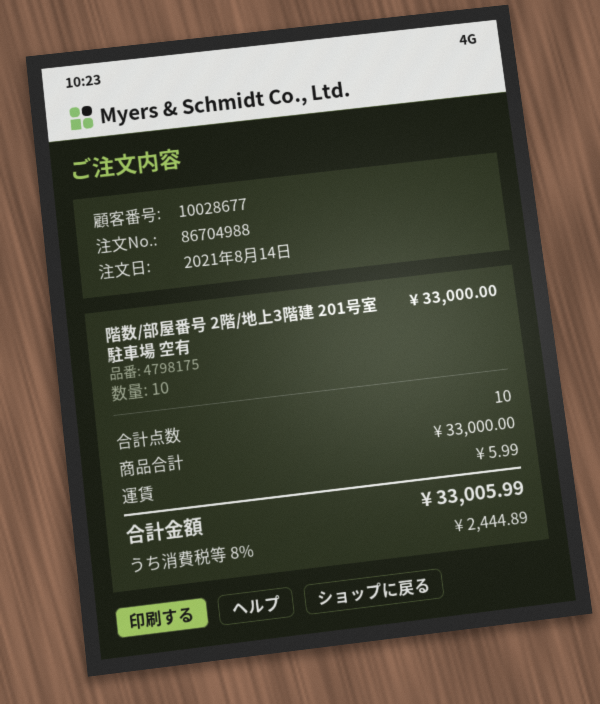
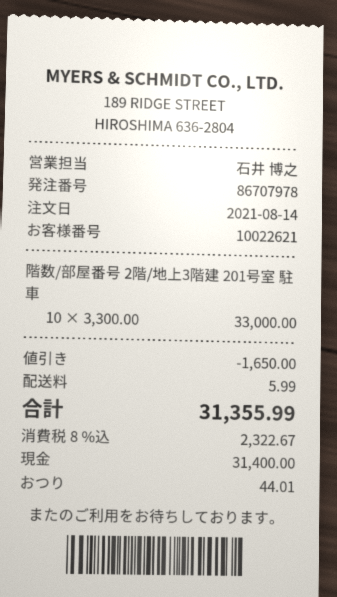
order number: 86704988 -> 86707978
customer number: 10028677 -> 10022621
discount: none -> 1650.00
tax: 8% = 2444.89 -> 8% = 2322.67
total: 33005.99 -> 31355.99

